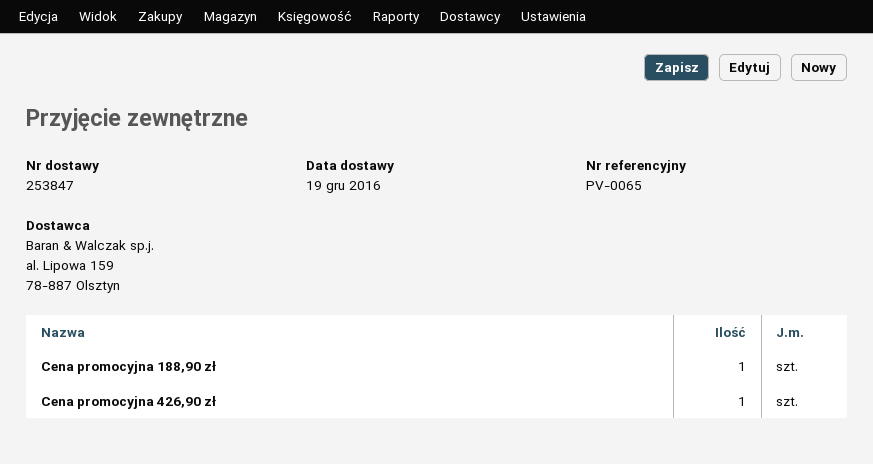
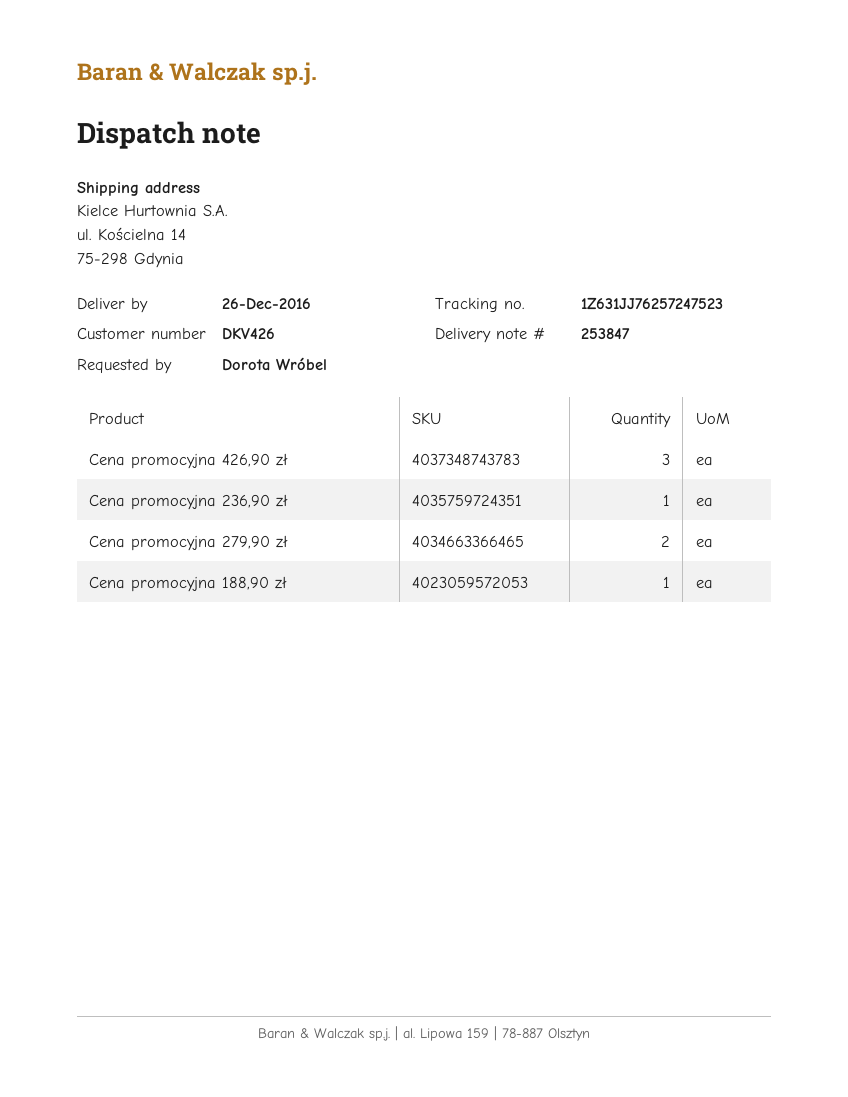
delivery date: 2016-12-19 -> 2016-12-26
Cena promocyjna 426,90 zł: 1 -> 3
Cena promocyjna 236,90 zł: none -> 1
Cena promocyjna 279,90 zł: none -> 2

